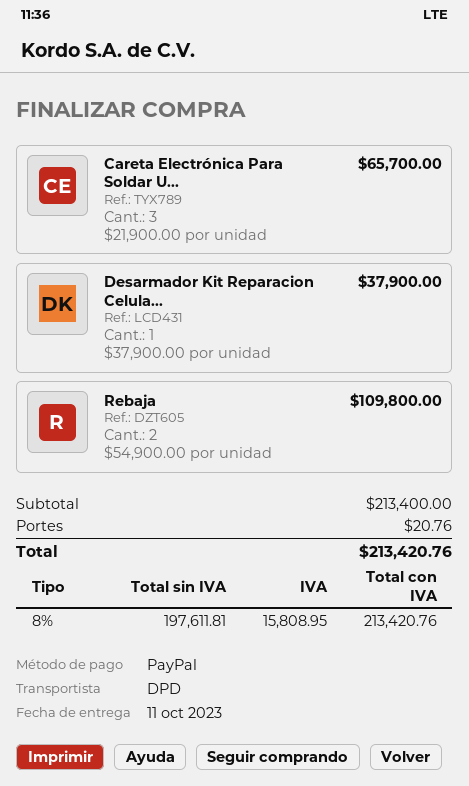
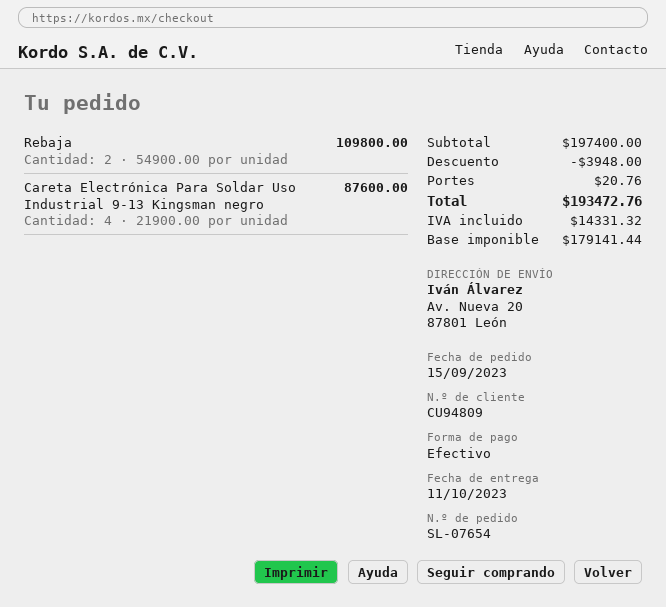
payment method: PayPal -> cash
Careta Electrónica Para Soldar U...: 3 x 21900.00 = 65700.00 -> 4 x 21900.00 = 87600.00
Desarmador Kit Reparacion Celula...: 1 x 37900.00 = 37900.00 -> none
subtotal: 213400.00 -> 197400.00
discount: none -> 3948.00
net: 197611.81 -> 179141.44
tax: 15808.95 -> 14331.32
total: 213420.76 -> 193472.76

